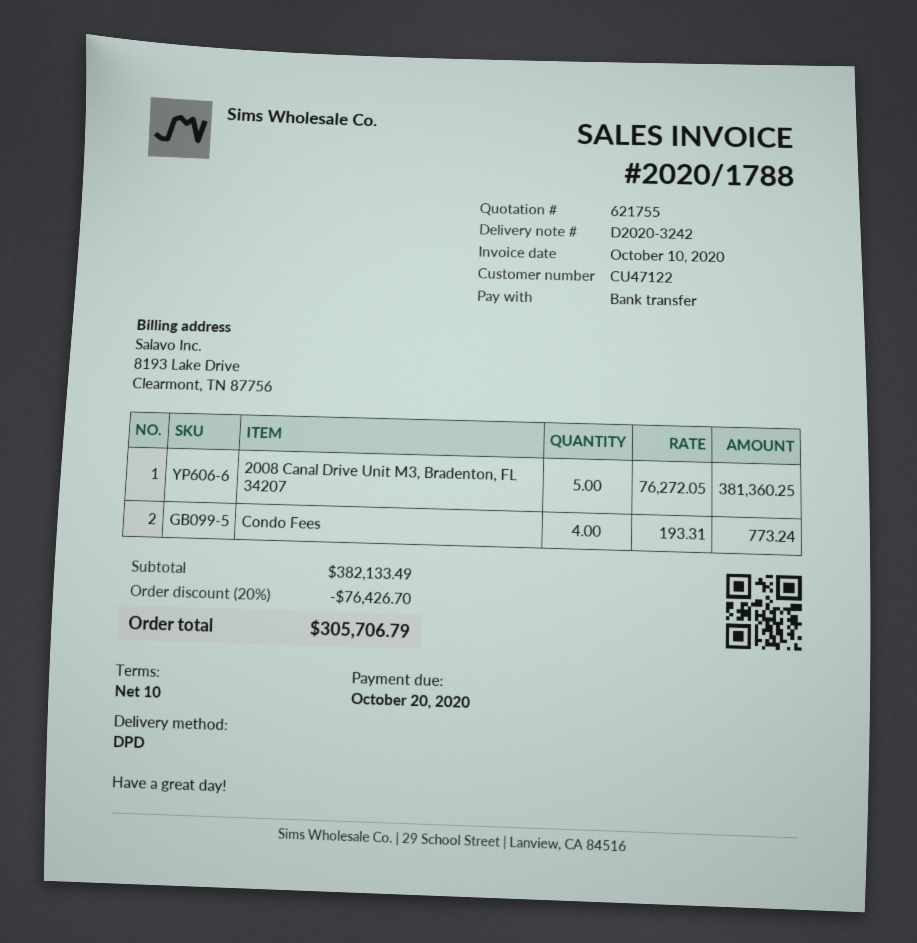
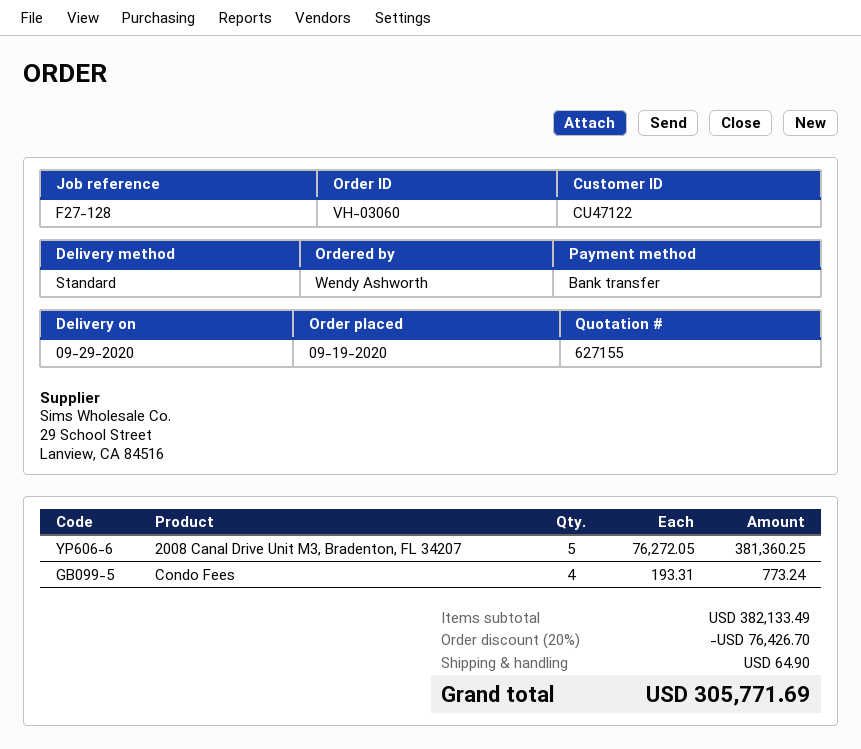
quote number: 621755 -> 627155
shipping method: DPD -> standard
shipping: none -> 64.90
total: 305706.79 -> 305771.69

